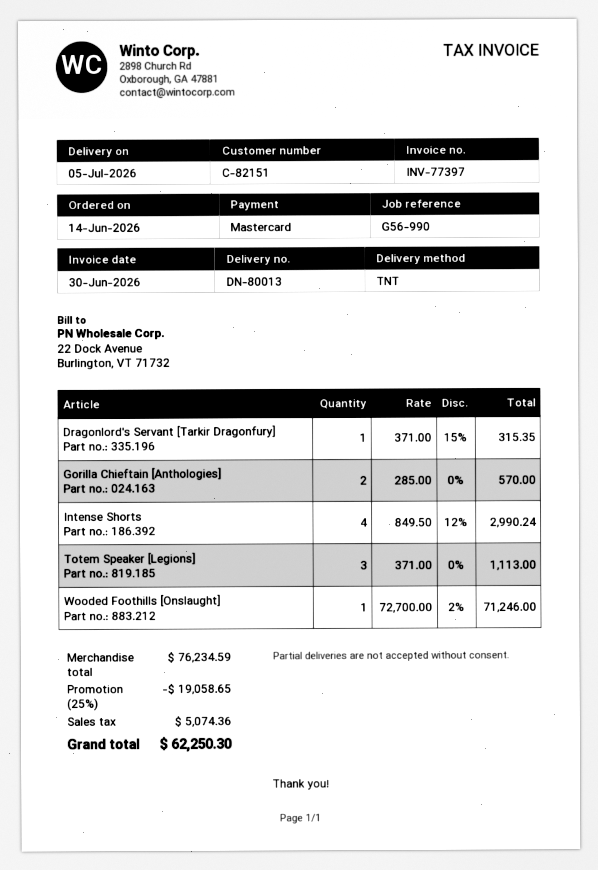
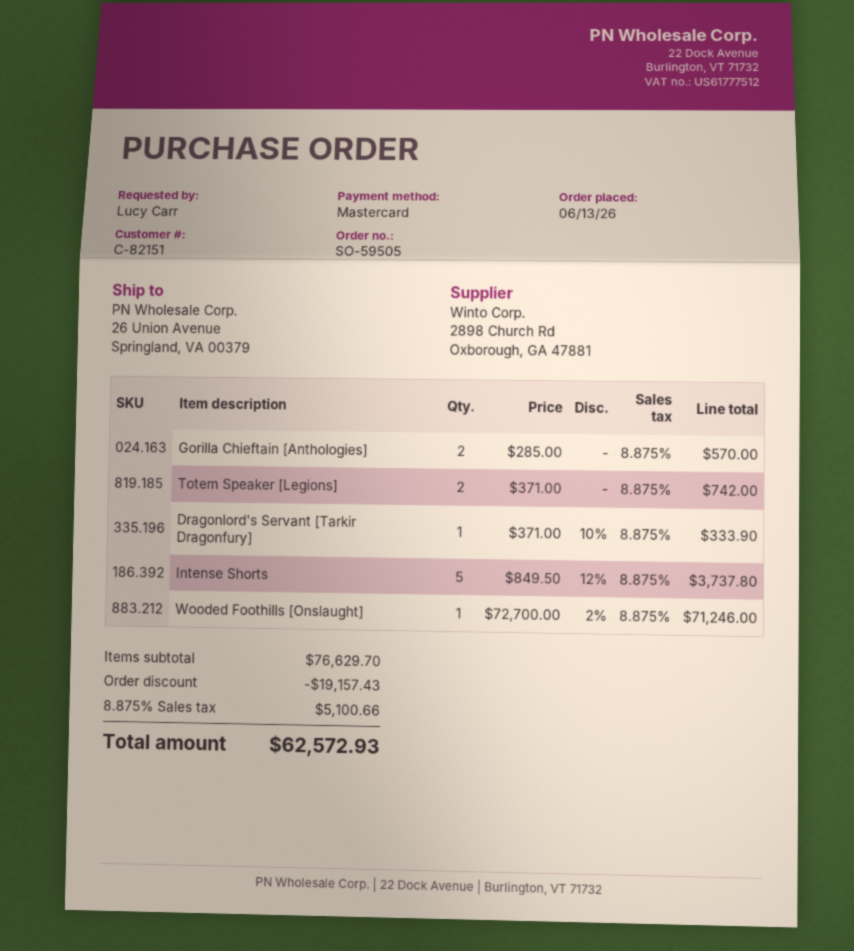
order date: 2026-06-14 -> 2026-06-13
Dragonlord's Servant [Tarkir Dragonfury]: 1 x 371.00 - 15% = 315.35 -> 1 x 371.00 - 10% = 333.90
Intense Shorts: 4 x 849.50 - 12% = 2990.24 -> 5 x 849.50 - 12% = 3737.80
Totem Speaker [Legions]: 3 x 371.00 = 1113.00 -> 2 x 371.00 = 742.00
subtotal: 76234.59 -> 76629.70
discount: 19058.65 -> 19157.43
tax: 5074.36 -> 5100.66
total: 62250.30 -> 62572.93

